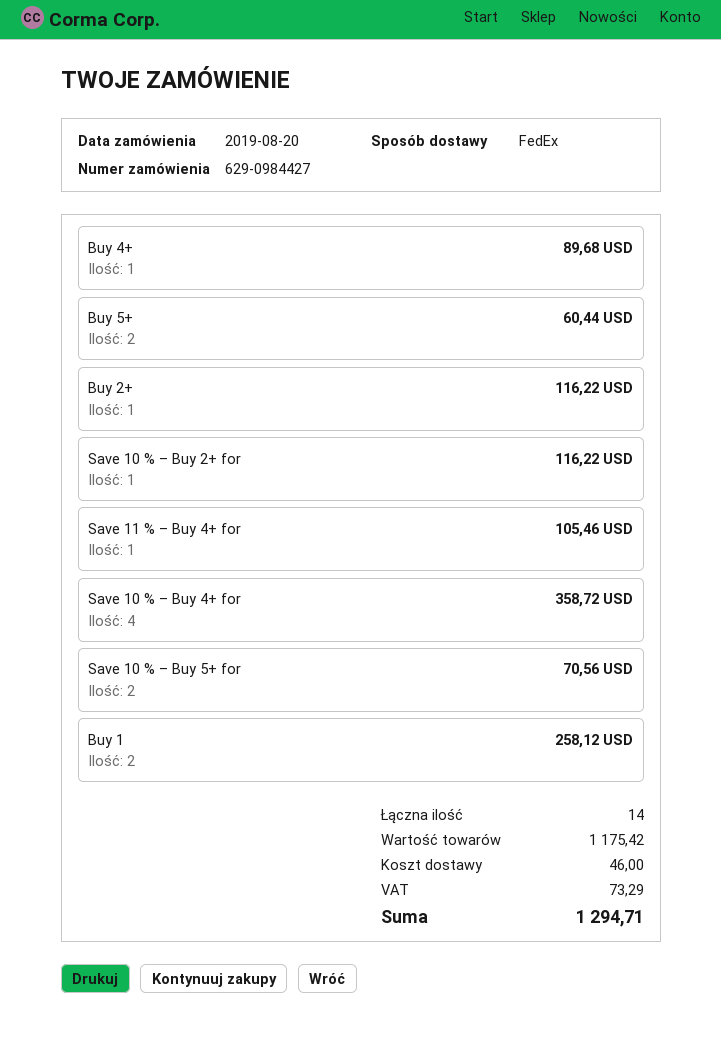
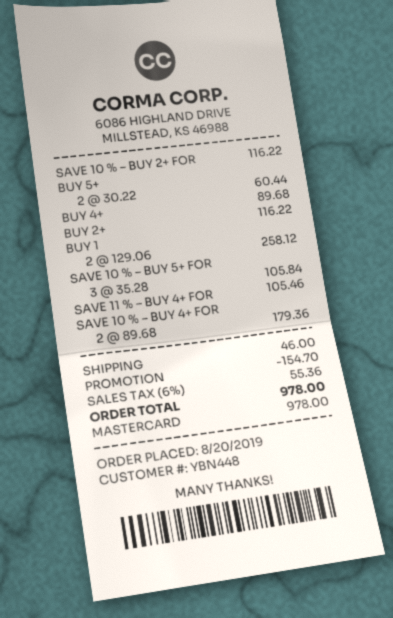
Save 10 % – Buy 4+ for: 4 for 358.72 -> 2 for 179.36
Save 10 % – Buy 5+ for: 2 for 70.56 -> 3 for 105.84
discount: none -> 154.70
tax: 73.29 -> 55.36
total: 1294.71 -> 978.00

